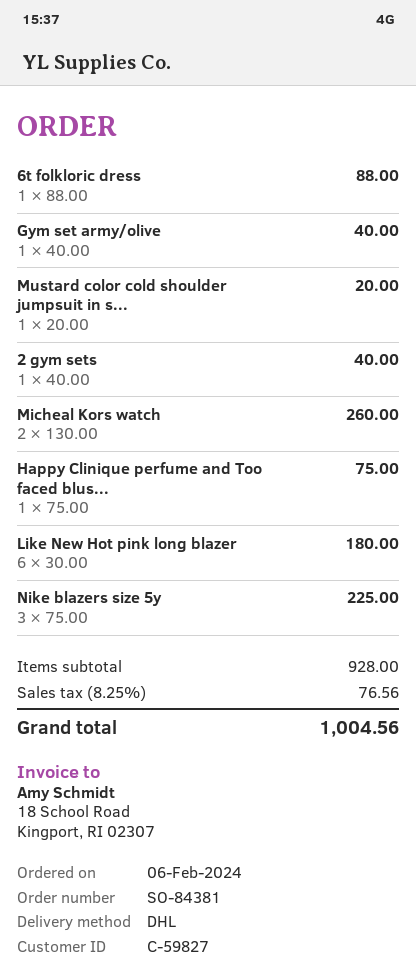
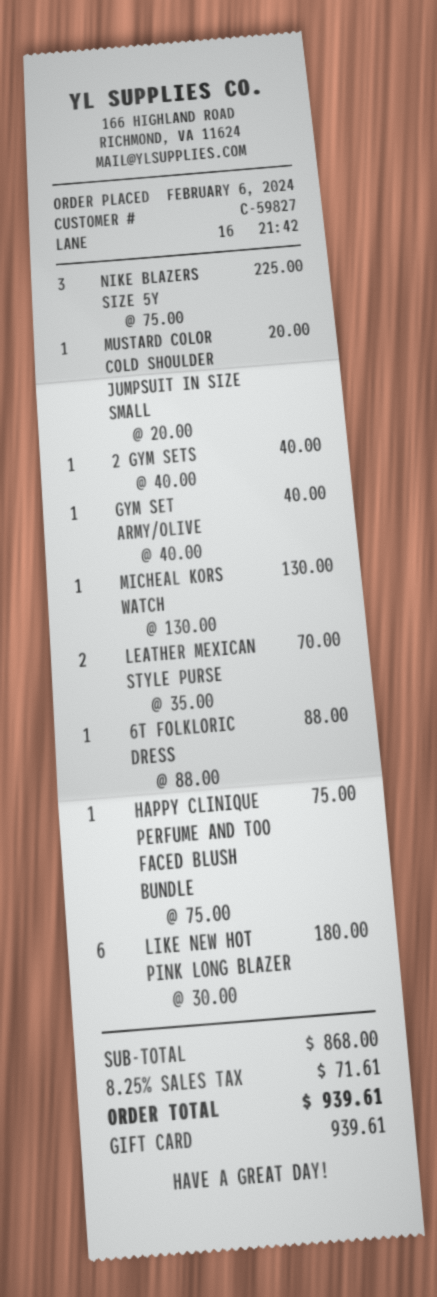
Micheal Kors watch: 2 x 130.00 = 260.00 -> 1 x 130.00 = 130.00
LEATHER MEXICAN STYLE PURSE: none -> 2 x 35.00 = 70.00
subtotal: 928.00 -> 868.00
tax: 8.25% = 76.56 -> 8.25% = 71.61
total: 1004.56 -> 939.61

